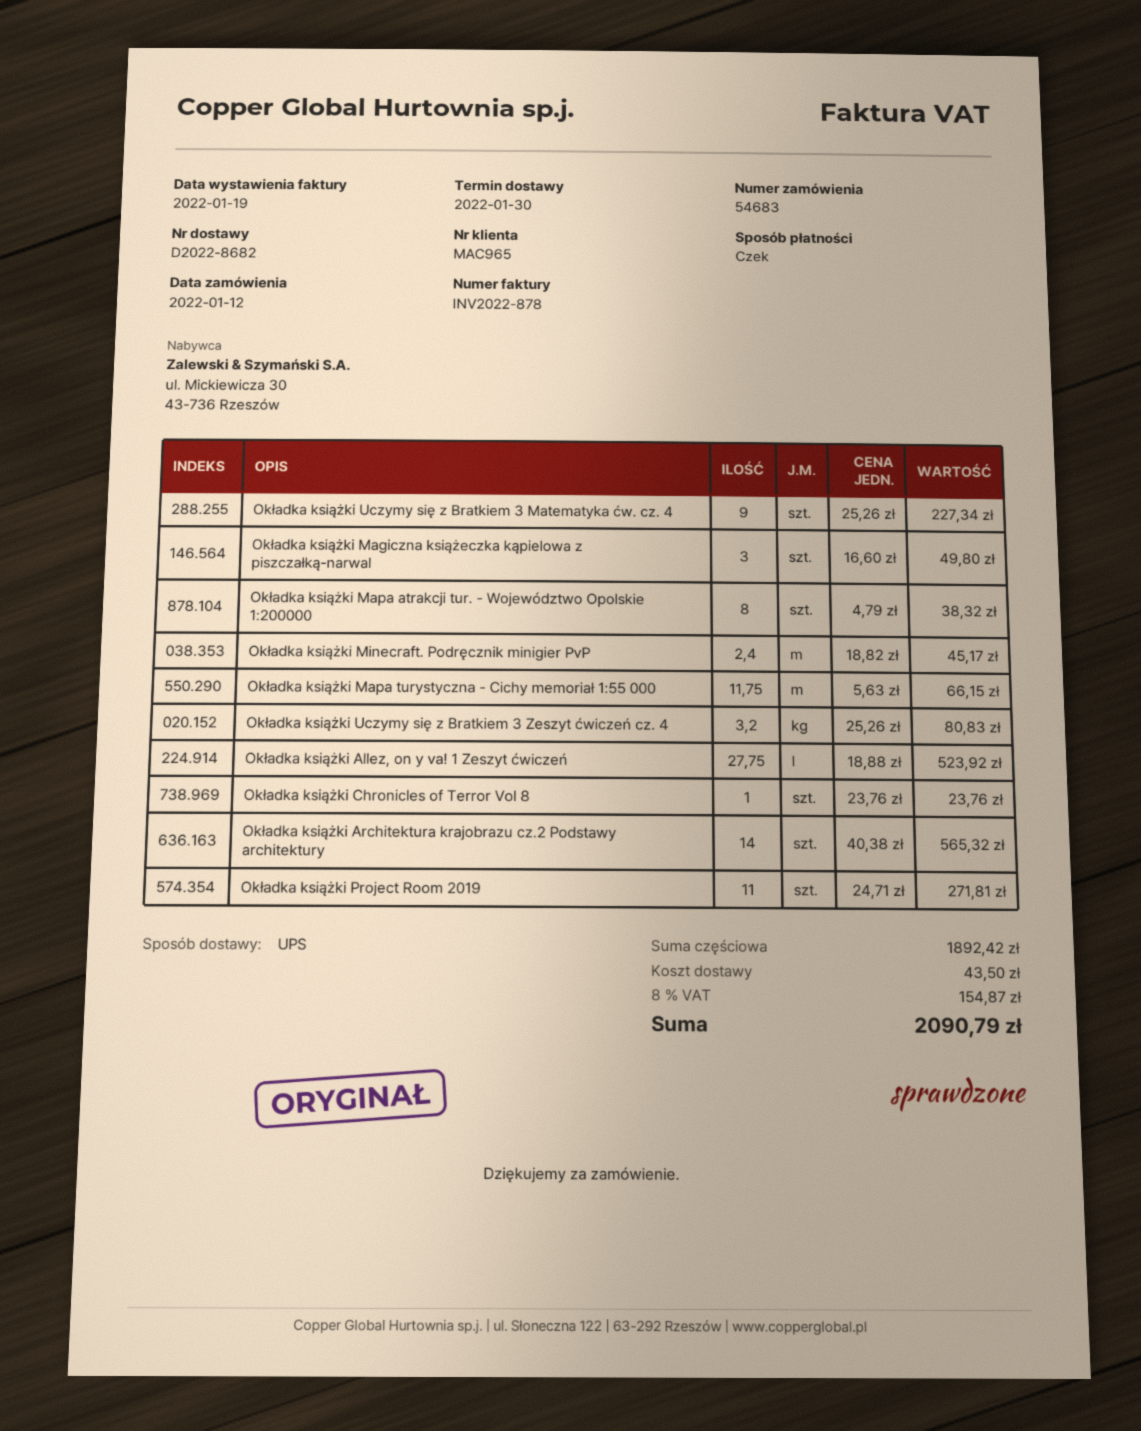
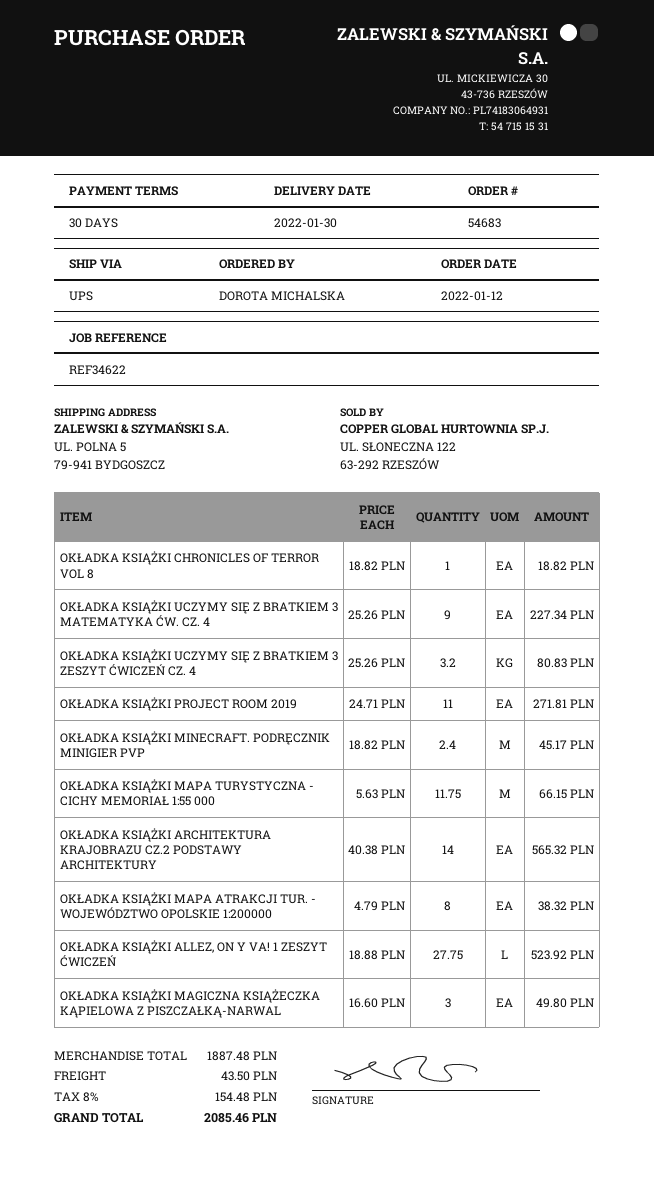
Okładka książki Chronicles of Terror Vol 8: 1 x 23.76 = 23.76 -> 1 x 18.82 = 18.82
subtotal: 1892.42 -> 1887.48
tax: 8% = 154.87 -> 8% = 154.48
total: 2090.79 -> 2085.46

